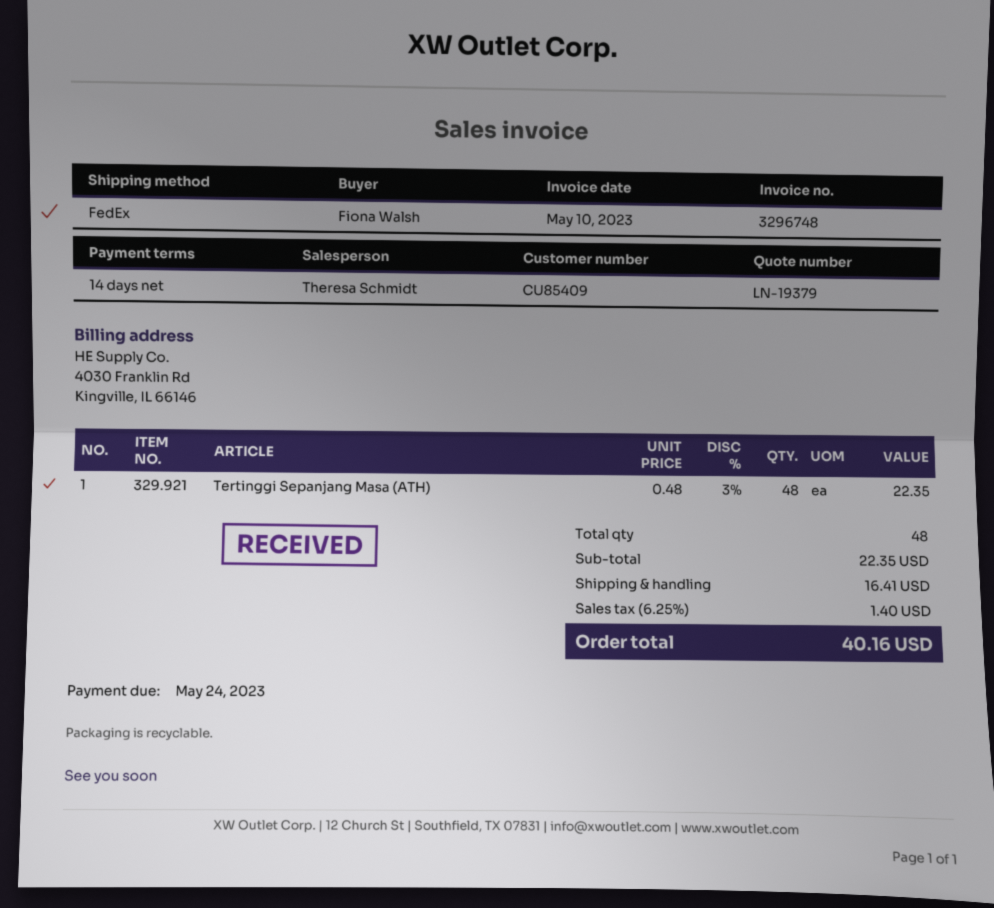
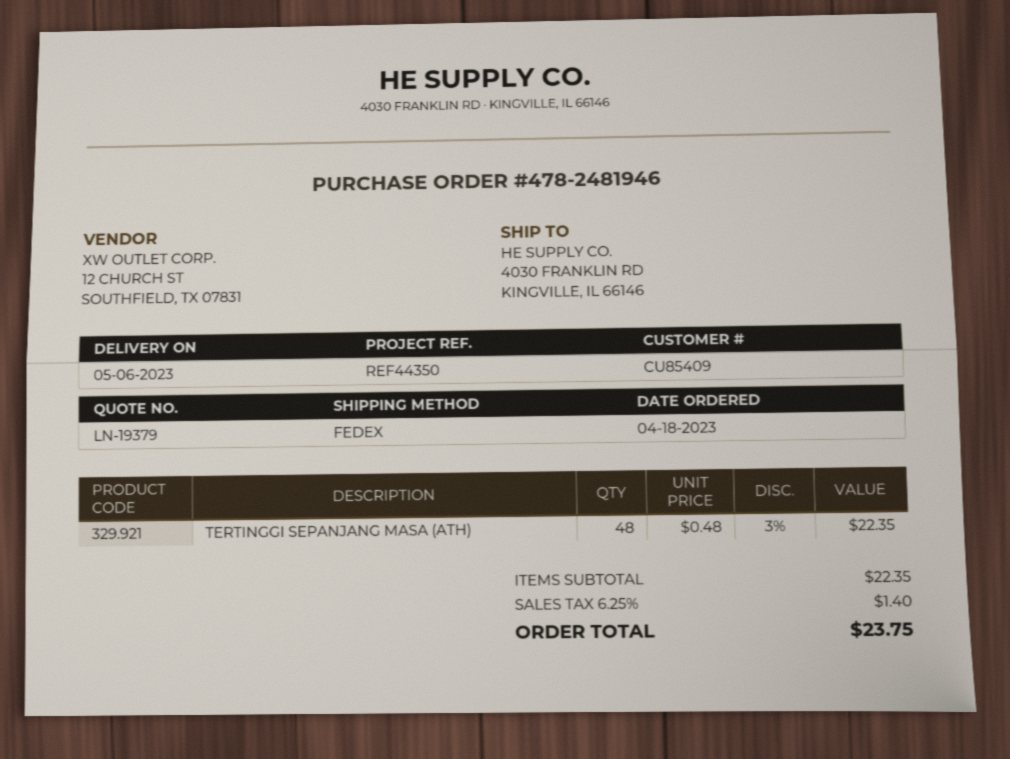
shipping: 16.41 -> none
total: 40.16 -> 23.75

